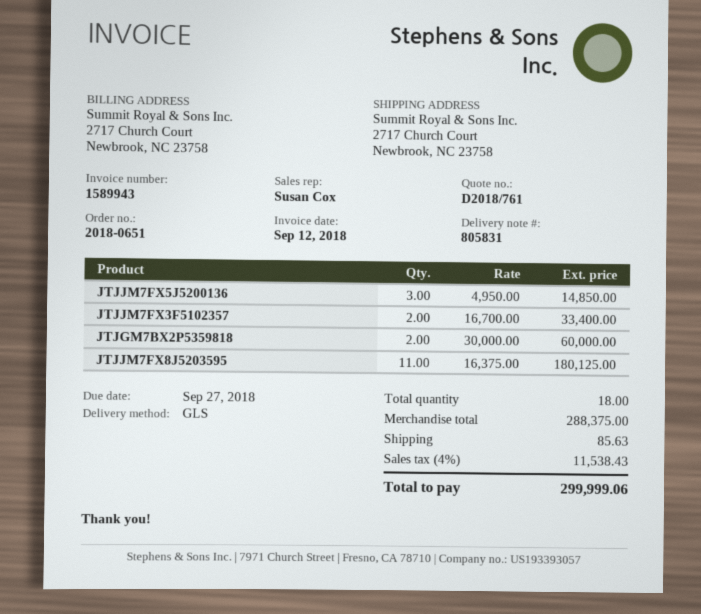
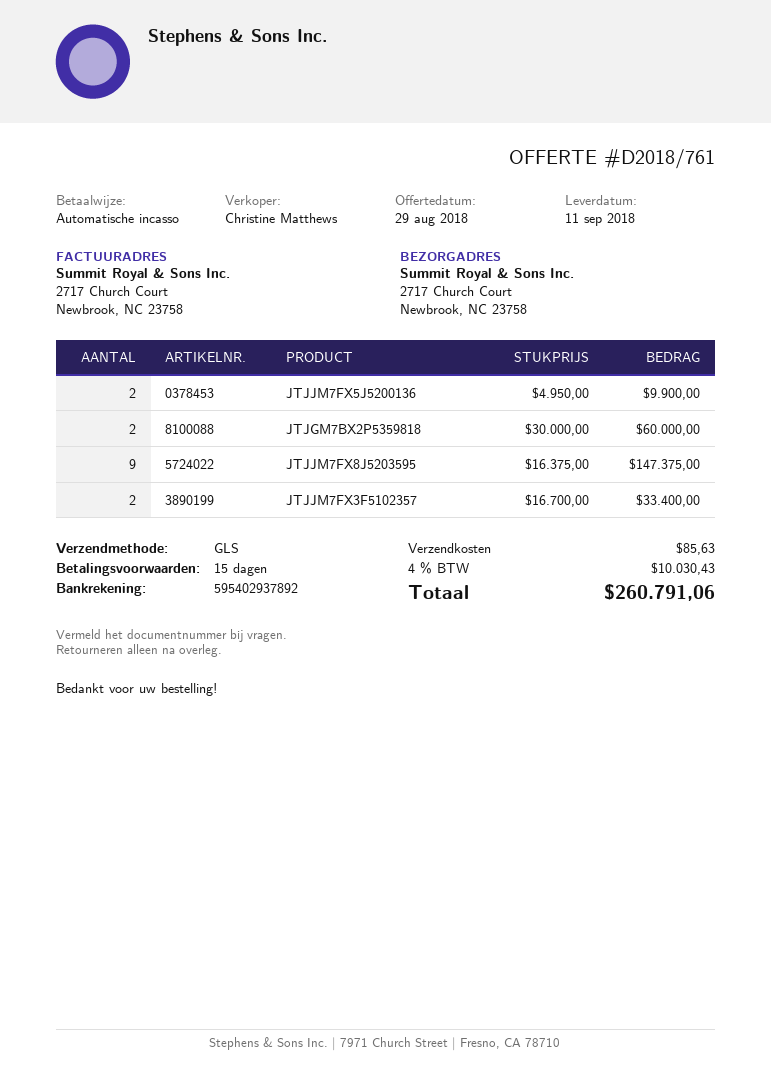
sales rep: Susan Cox -> Christine Matthews
JTJJM7FX5J5200136: 3 x 4950.00 = 14850.00 -> 2 x 4950.00 = 9900.00
JTJJM7FX8J5203595: 11 x 16375.00 = 180125.00 -> 9 x 16375.00 = 147375.00
tax: 4% = 11538.43 -> 4% = 10030.43
total: 299999.06 -> 260791.06

